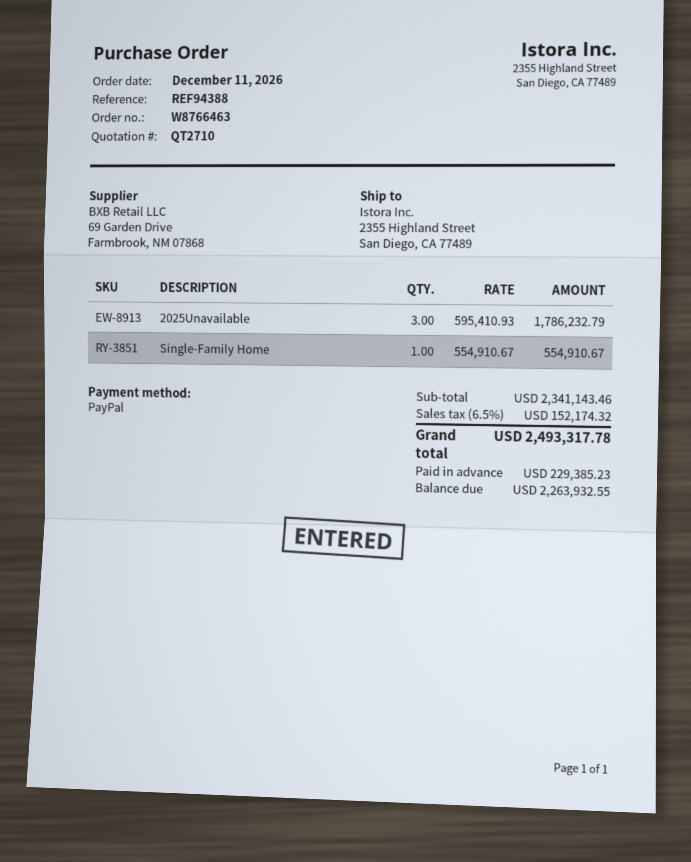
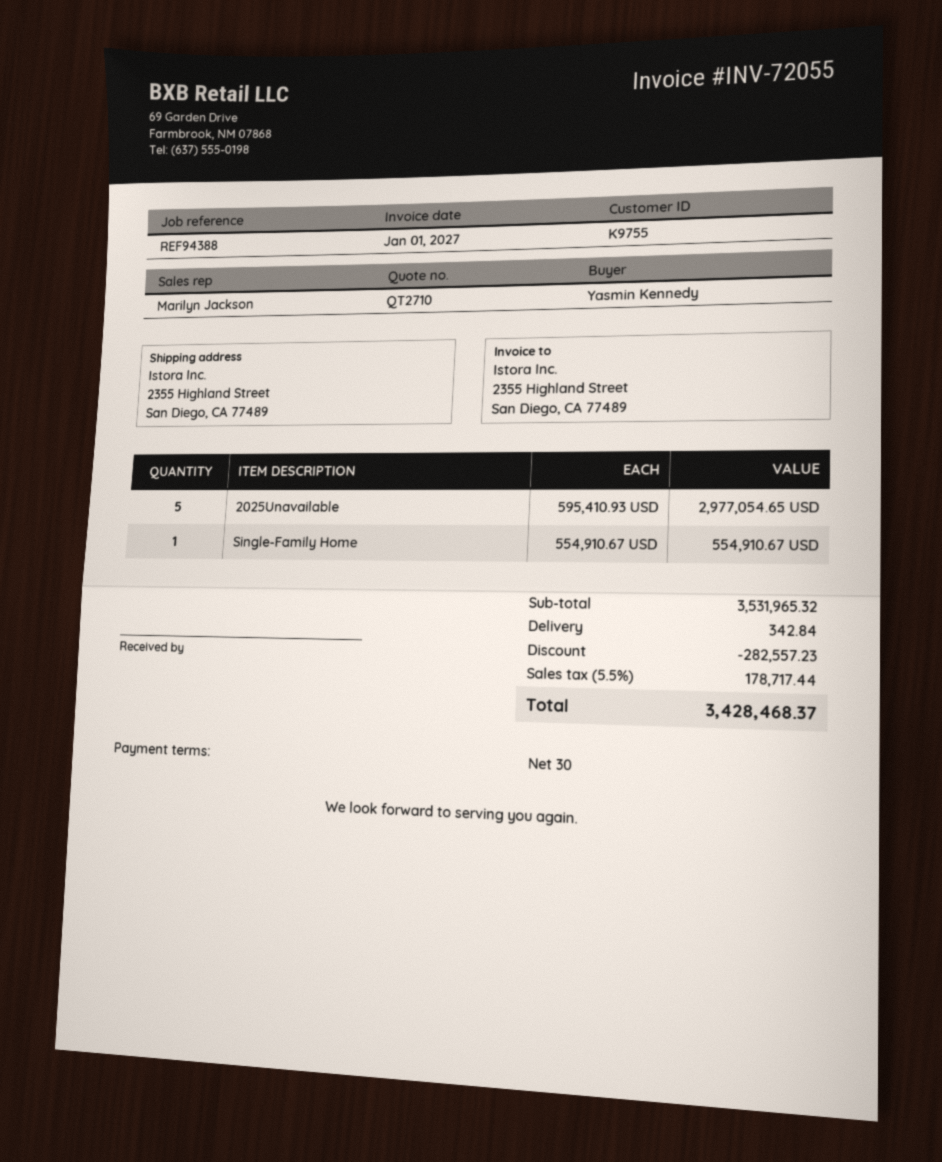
2025Unavailable: 3 x 595410.93 = 1786232.79 -> 5 x 595410.93 = 2977054.65
subtotal: 2341143.46 -> 3531965.32
discount: none -> 282557.23
shipping: none -> 342.84
tax: 6.5% = 152174.32 -> 5.5% = 178717.44
total: 2493317.78 -> 3428468.37

